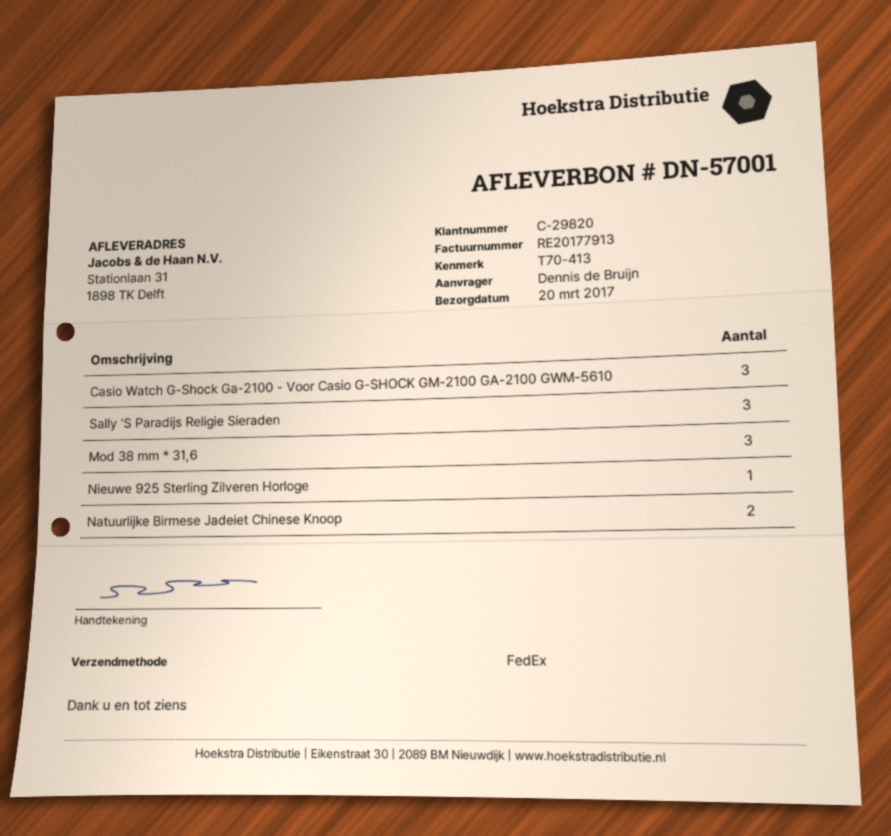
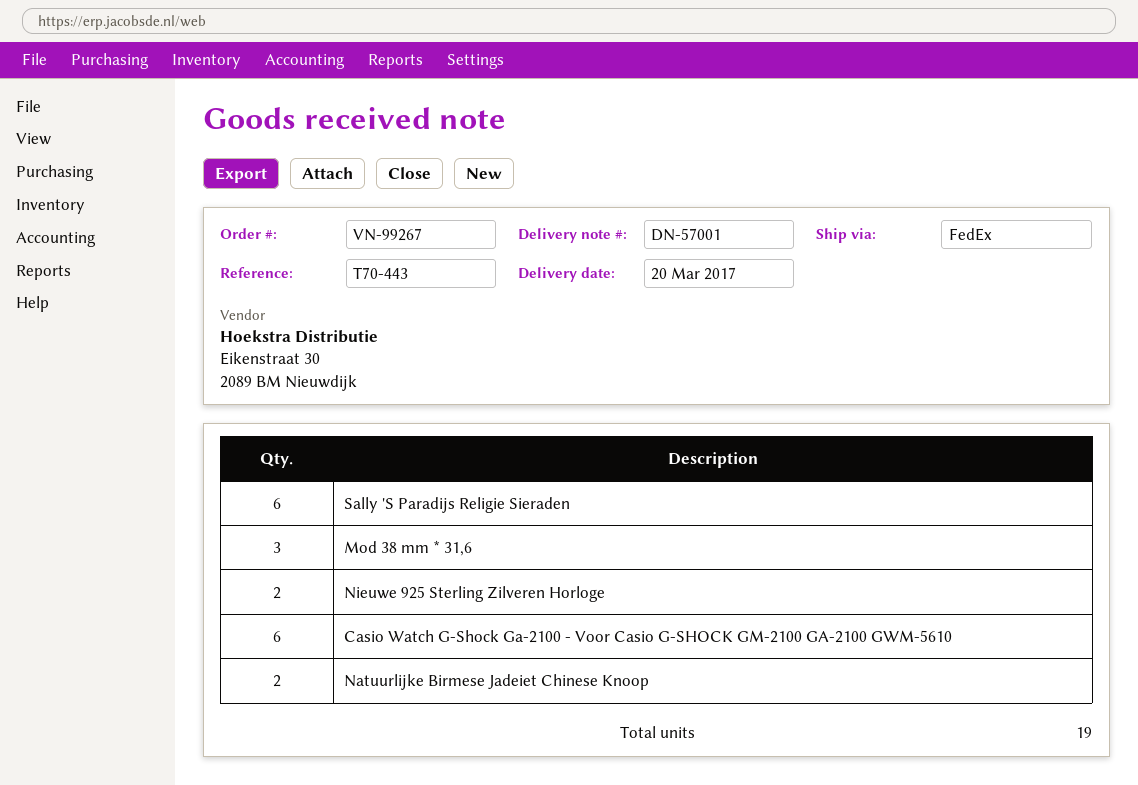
reference: T70-413 -> T70-443
Casio Watch G-Shock Ga-2100 - Voor Casio G-SHOCK GM-2100 GA-2100 GWM-5610: 3 -> 6
Sally 'S Paradijs Religie Sieraden: 3 -> 6
Nieuwe 925 Sterling Zilveren Horloge: 1 -> 2

